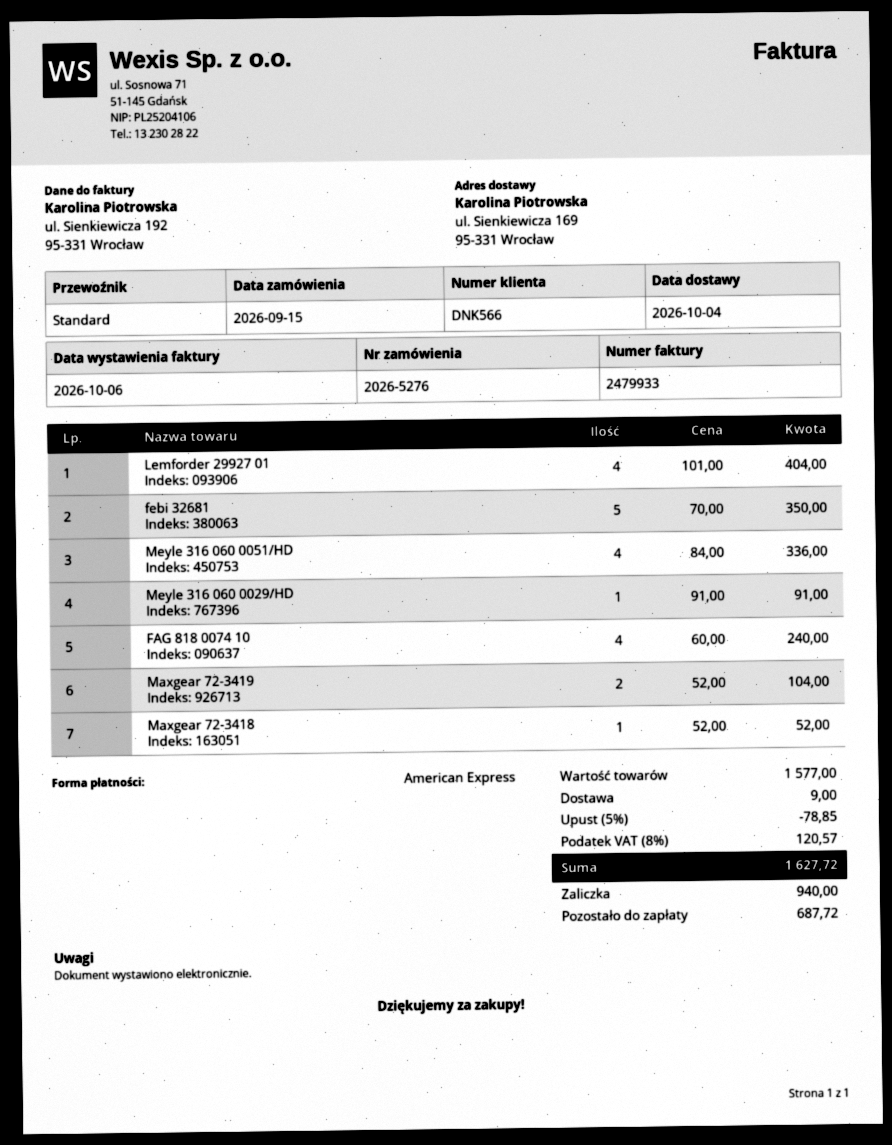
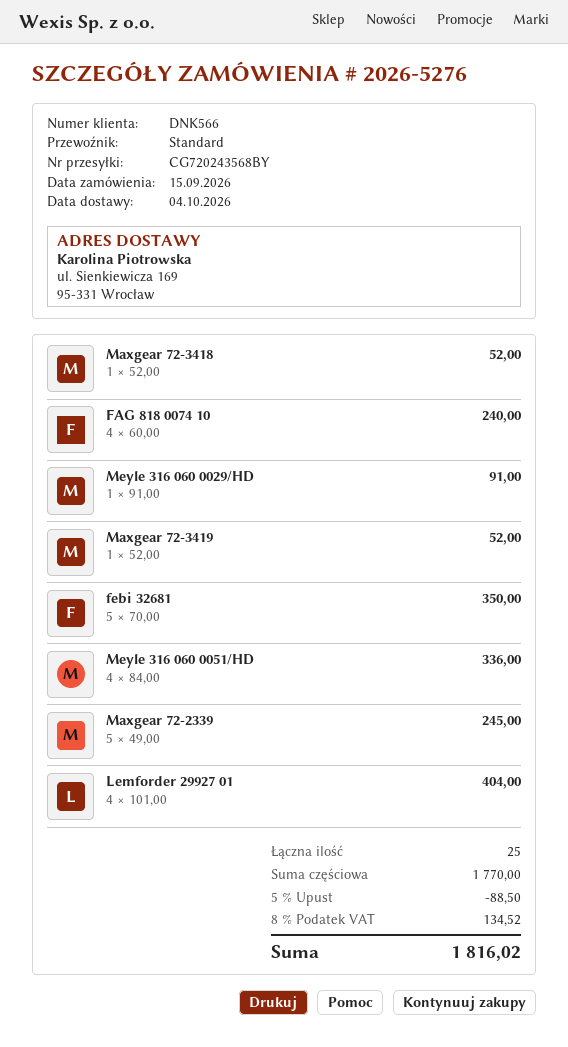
Maxgear 72-3419: 2 x 52.00 = 104.00 -> 1 x 52.00 = 52.00
Maxgear 72-2339: none -> 5 x 49.00 = 245.00
subtotal: 1577.00 -> 1770.00
discount: 5% = 78.85 -> 5% = 88.50
shipping: 9.00 -> none
tax: 8% = 120.57 -> 8% = 134.52
total: 1627.72 -> 1816.02

